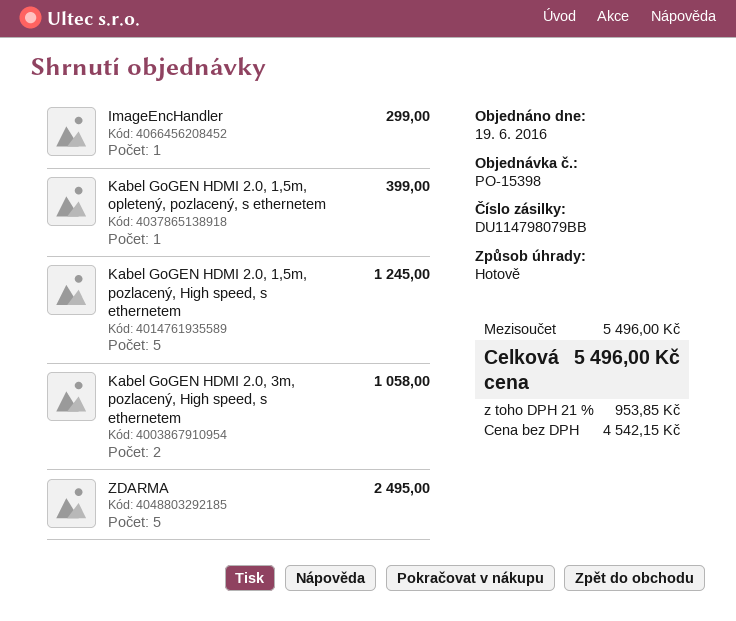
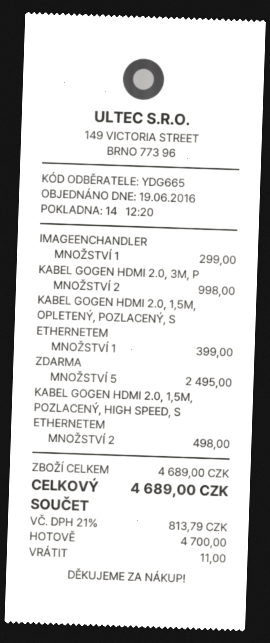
Kabel GoGEN HDMI 2.0, 1,5m, pozlacený, High speed, s ethernetem: 5 for 1245.00 -> 2 for 498.00
Kabel GoGEN HDMI 2.0, 3m, pozlacený, High speed, s ethernetem: 2 for 1058.00 -> 2 for 998.00
subtotal: 5496.00 -> 4689.00
tax: 21% = 953.85 -> 21% = 813.79
total: 5496.00 -> 4689.00

